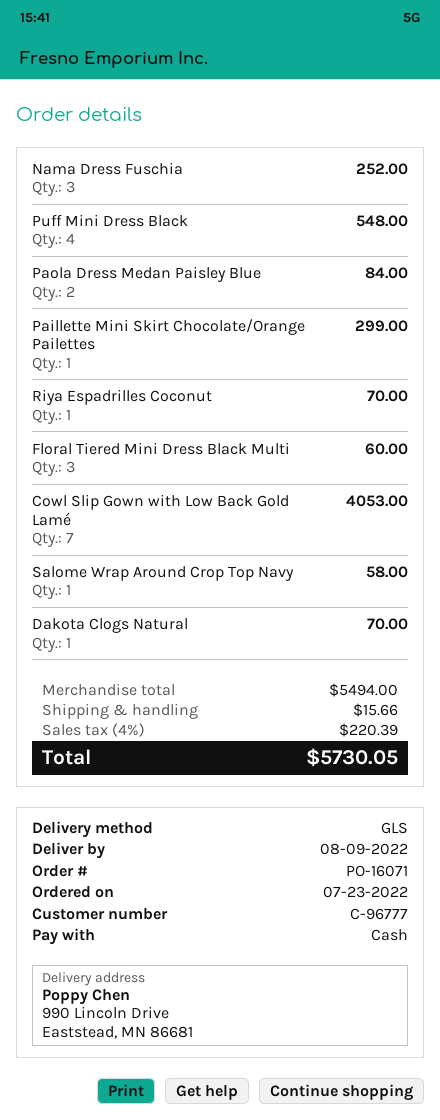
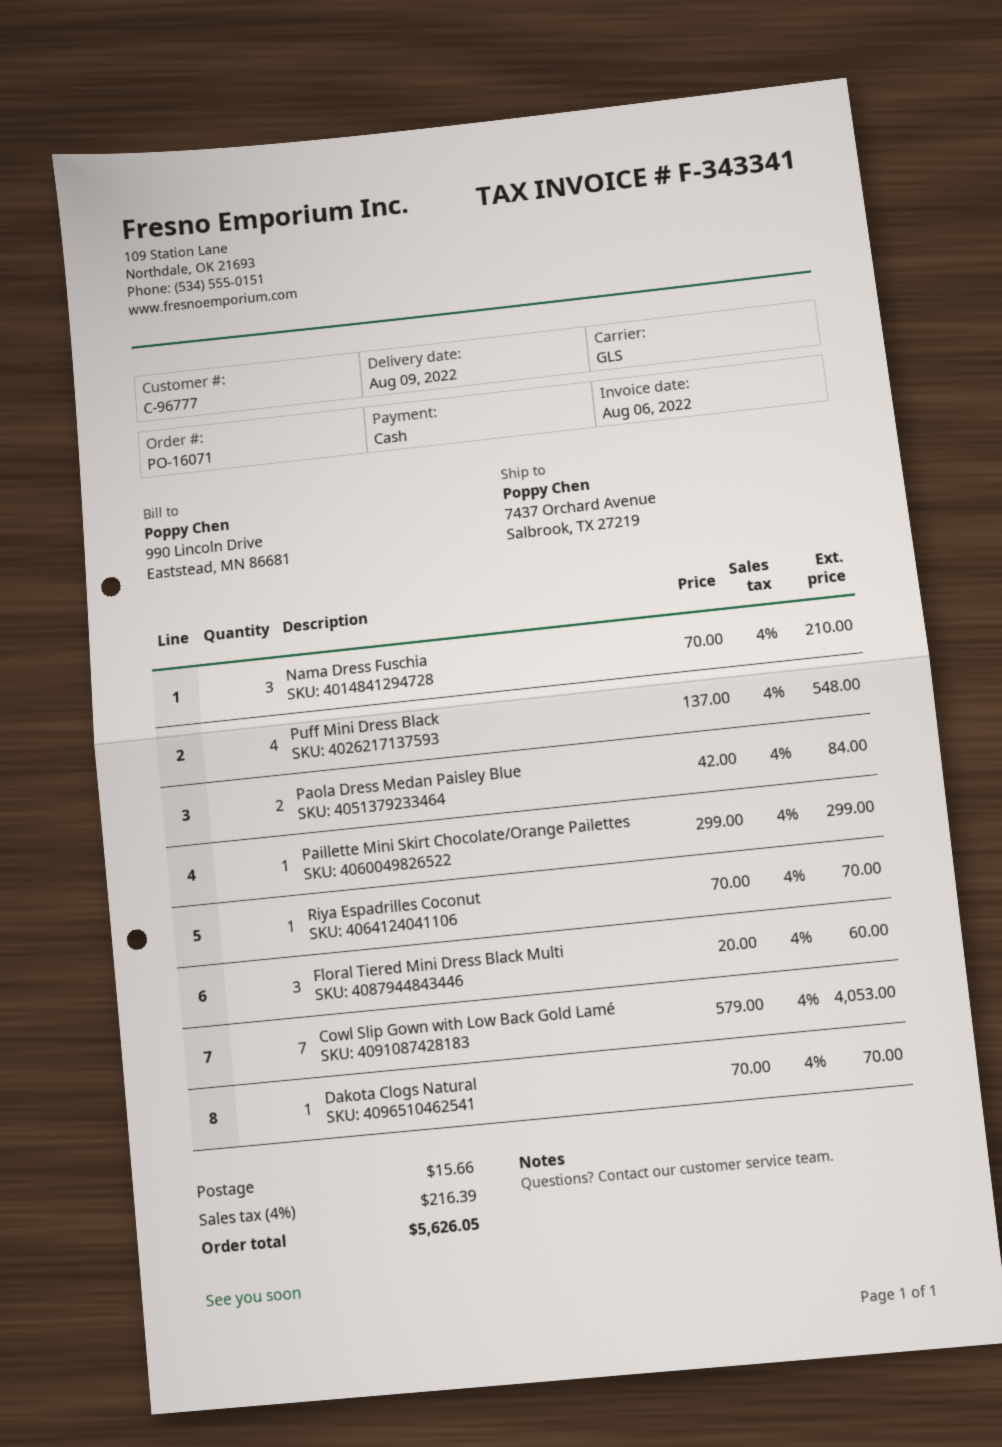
ship to: 990 Lincoln Drive, Eaststead, MN 86681 -> 7437 Orchard Avenue, Salbrook, TX 27219
Nama Dress Fuschia: 3 for 252.00 -> 3 for 210.00
Salome Wrap Around Crop Top Navy: 1 for 58.00 -> none
tax: 4% = 220.39 -> 4% = 216.39
total: 5730.05 -> 5626.05

